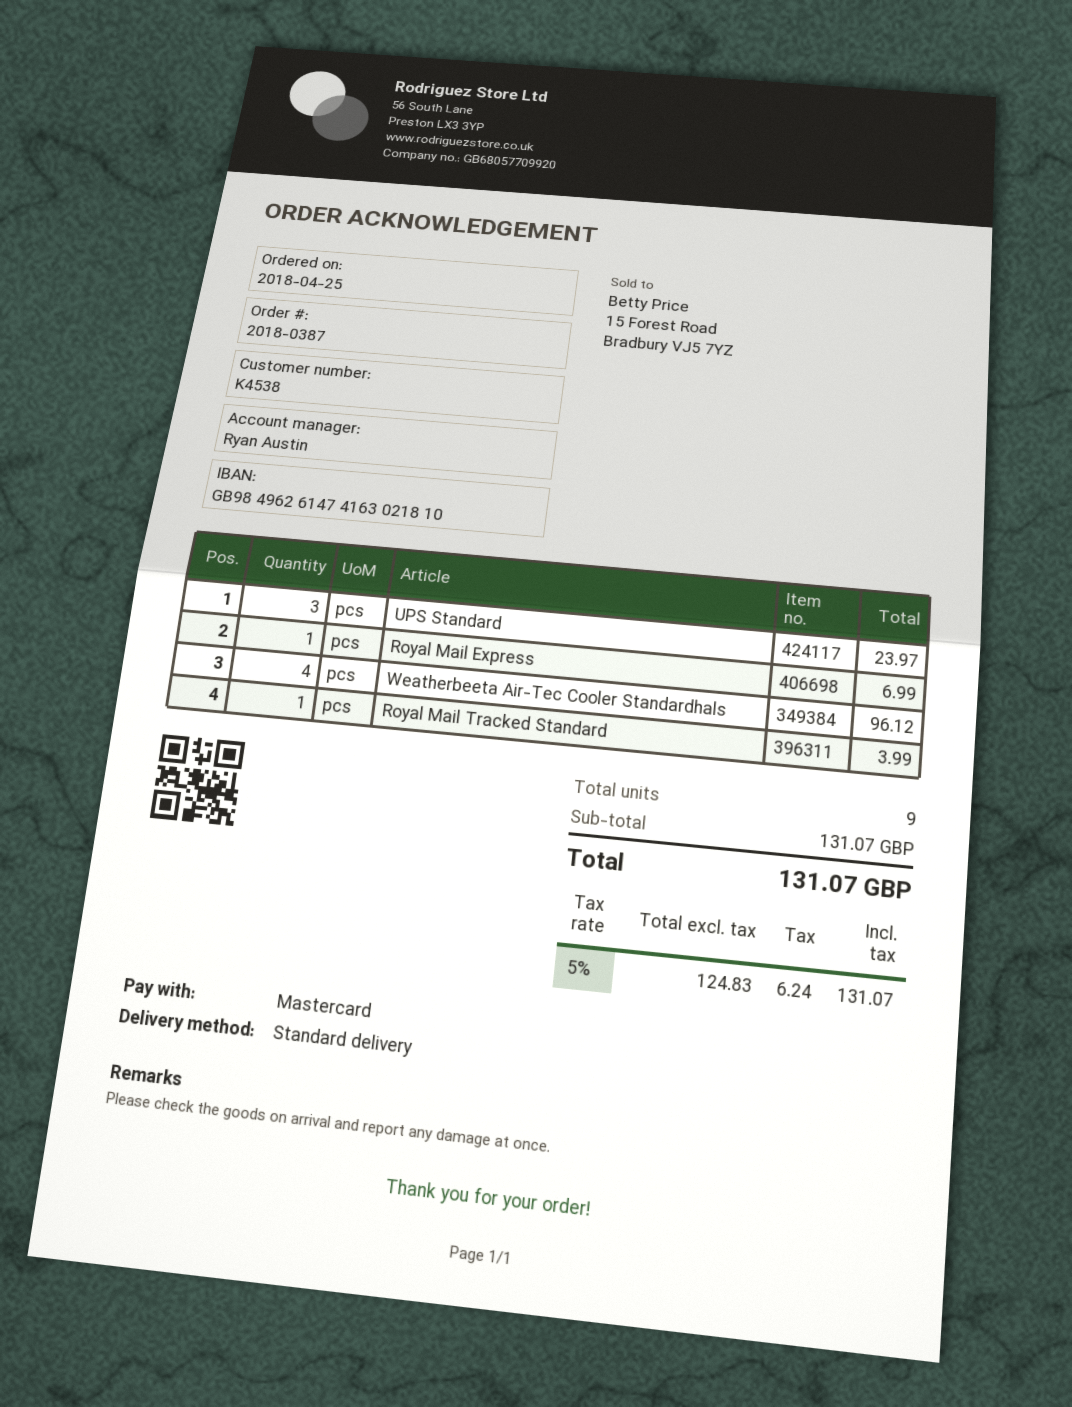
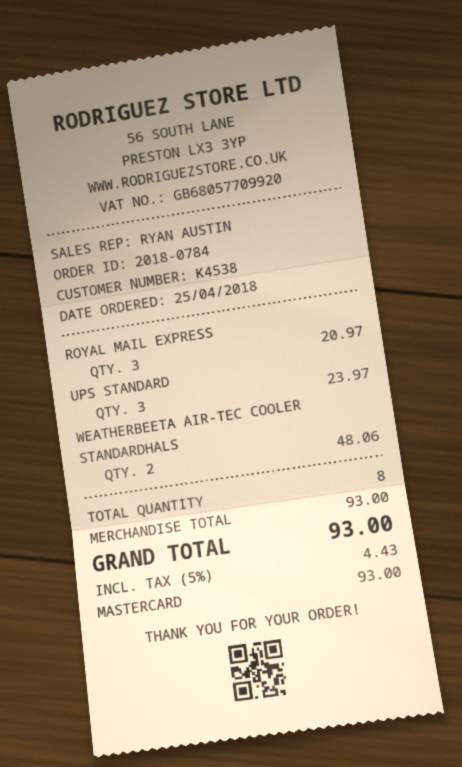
order number: 2018-0387 -> 2018-0784
Royal Mail Express: 1 for 6.99 -> 3 for 20.97
Weatherbeeta Air-Tec Cooler Standardhals: 4 for 96.12 -> 2 for 48.06
Royal Mail Tracked Standard: 1 for 3.99 -> none
total quantity: 9 -> 8
subtotal: 131.07 -> 93.00
tax: 5% = 6.24 -> 5% = 4.43
total: 131.07 -> 93.00

